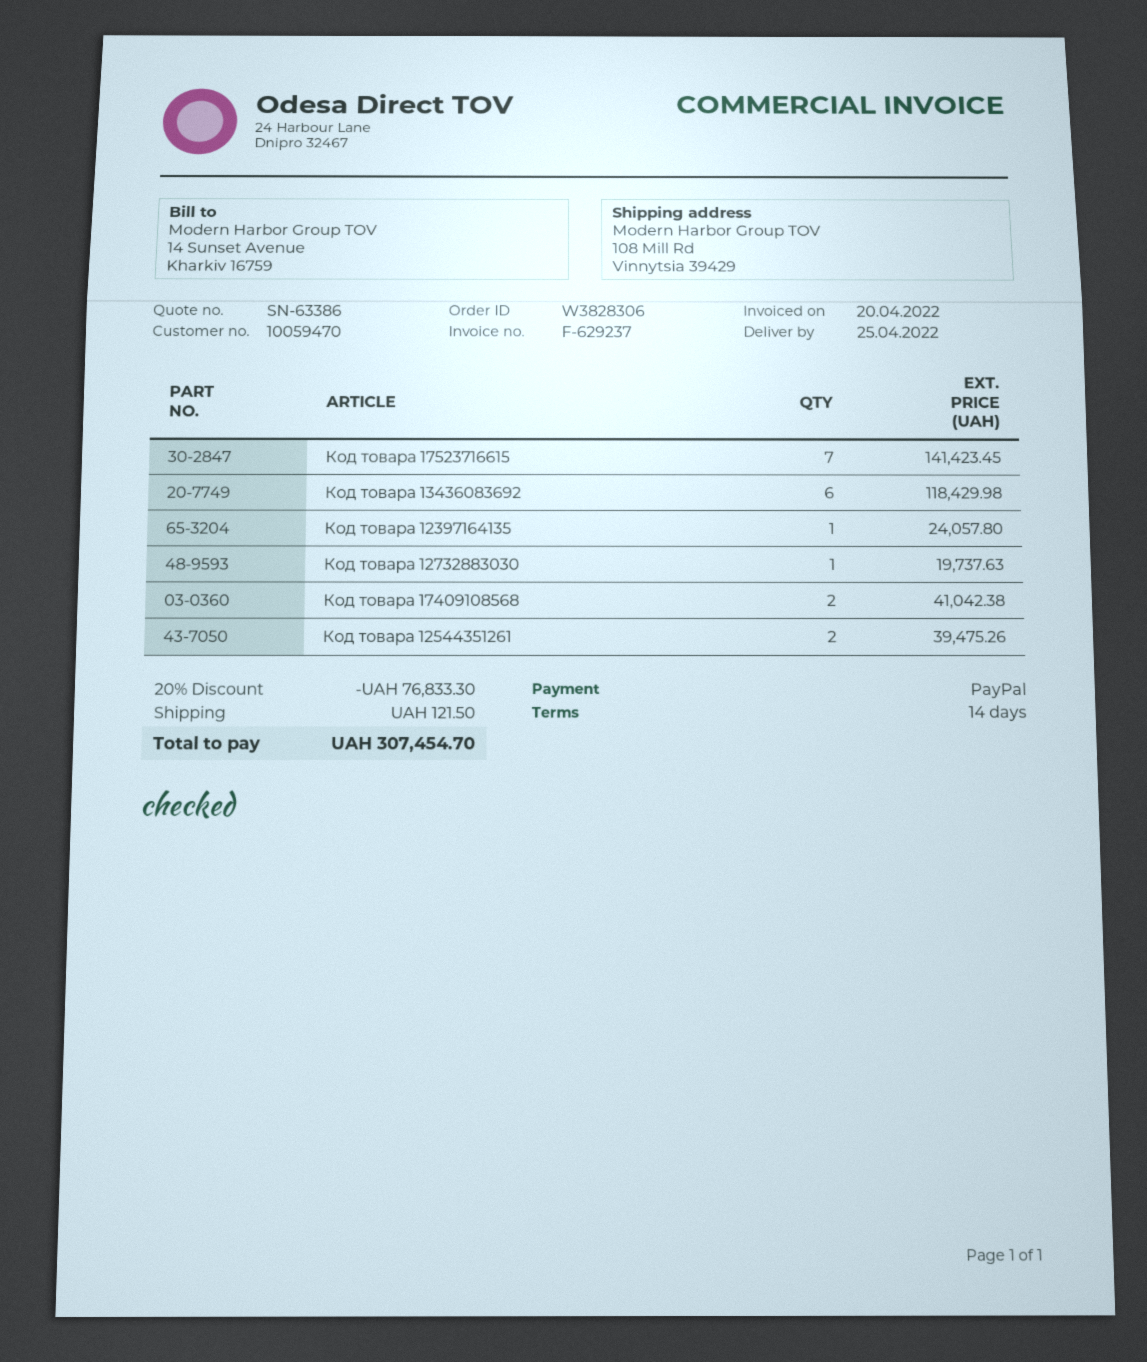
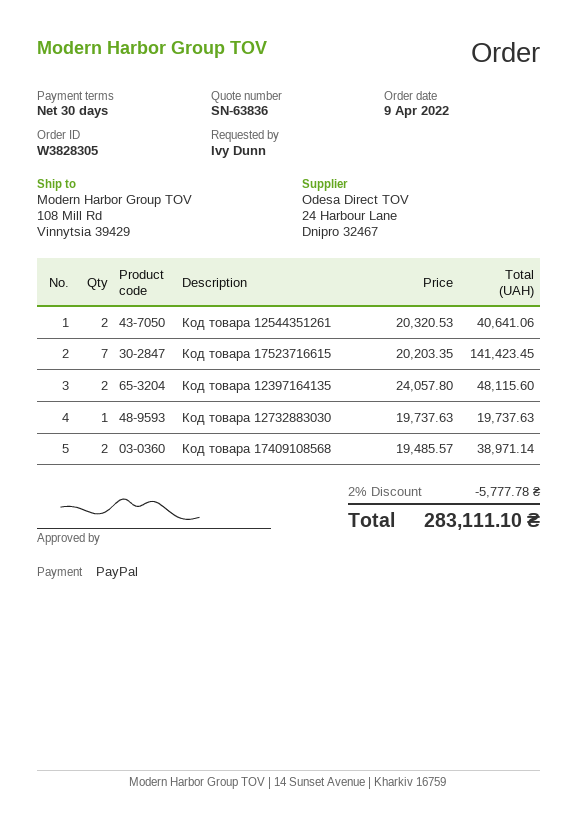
quote number: SN-63386 -> SN-63836
order number: W3828306 -> W3828305
payment terms: 14 days -> 30 days
Код товара 13436083692: 6 for 118429.98 -> none
Код товара 12397164135: 1 for 24057.80 -> 2 for 48115.60
Код товара 17409108568: 2 for 41042.38 -> 2 for 38971.14
Код товара 12544351261: 2 for 39475.26 -> 2 for 40641.06
discount: 20% = 76833.30 -> 2% = 5777.78
shipping: 121.50 -> none
total: 307454.70 -> 283111.10

